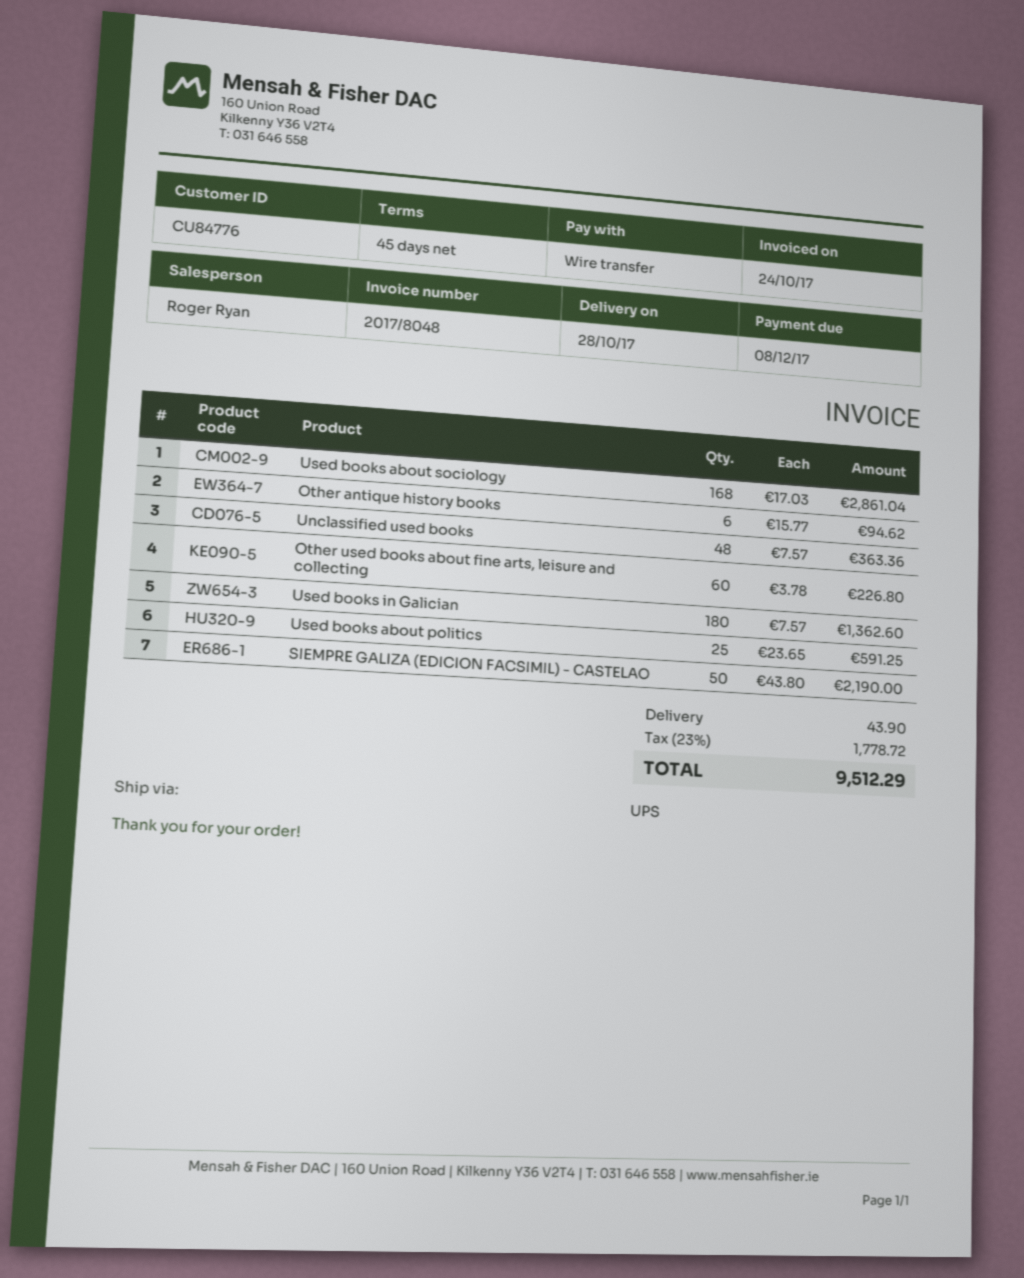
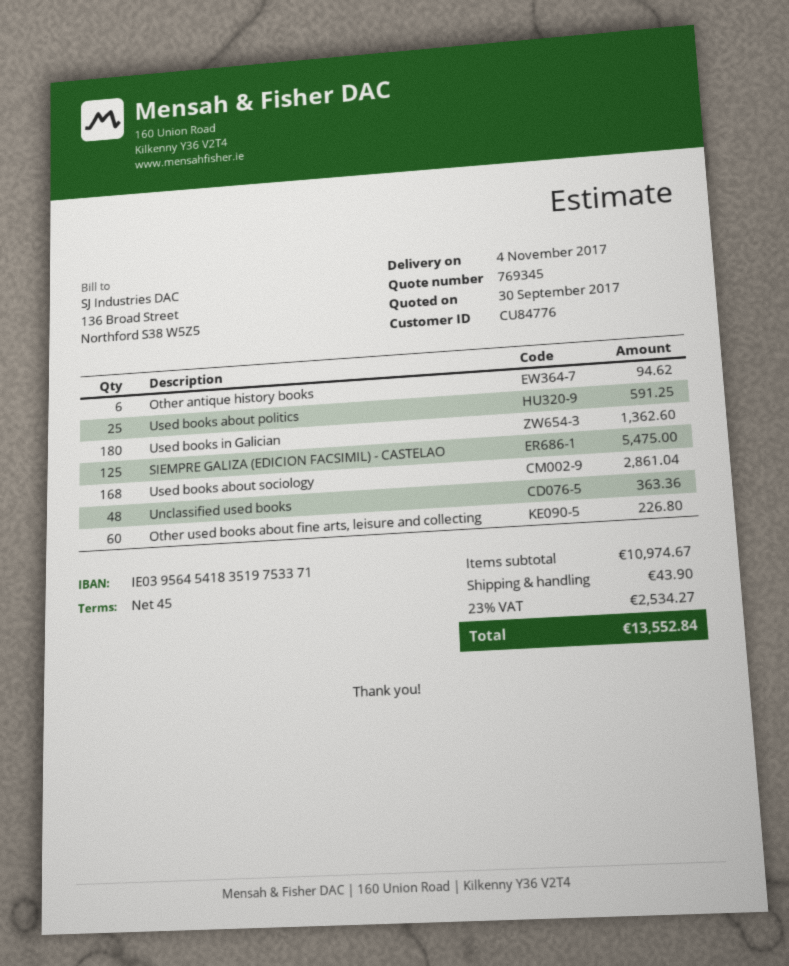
delivery date: 2017-10-28 -> 2017-11-04
SIEMPRE GALIZA (EDICION FACSIMIL) - CASTELAO: 50 for 2190.00 -> 125 for 5475.00
tax: 23% = 1778.72 -> 23% = 2534.27
total: 9512.29 -> 13552.84

